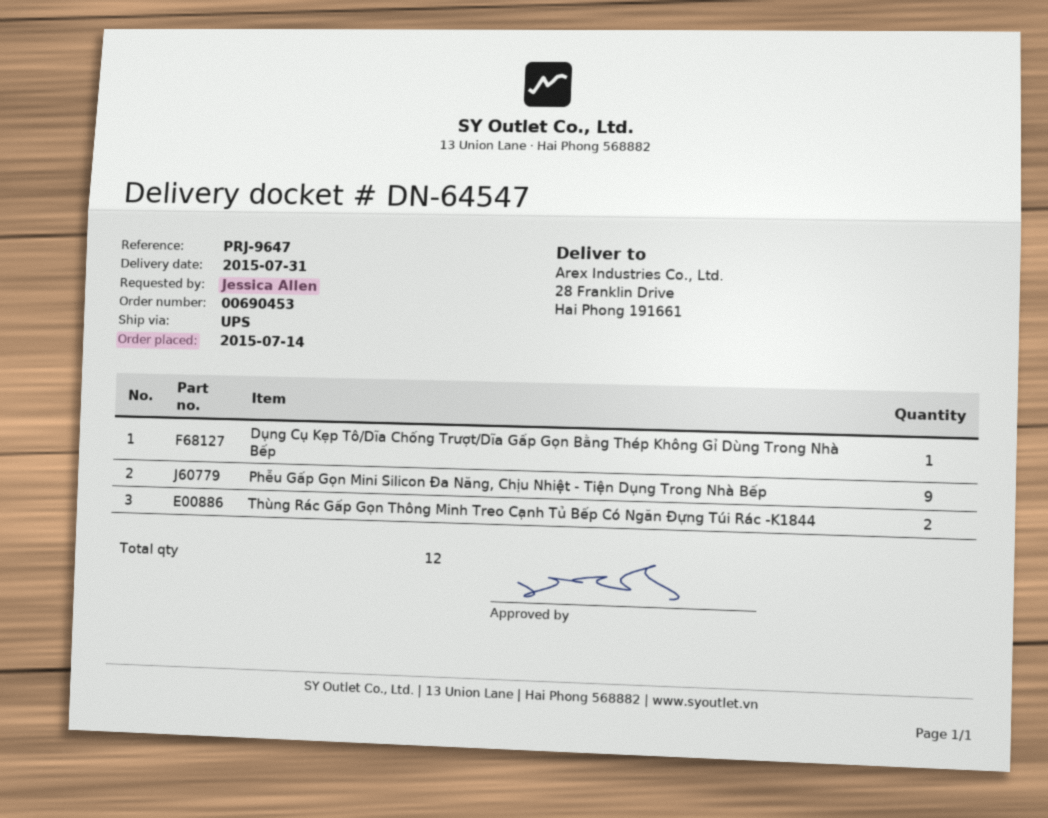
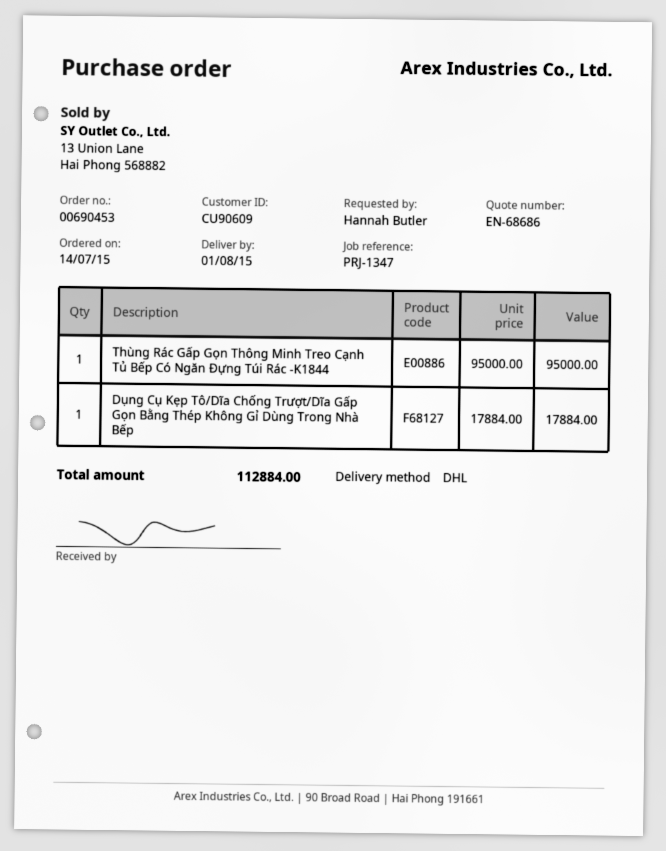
delivery date: 2015-07-31 -> 2015-08-01
reference: PRJ-9647 -> PRJ-1347
ordered by: Jessica Allen -> Hannah Butler
shipping method: UPS -> DHL
Phễu Gấp Gọn Mini Silicon Đa Năng, Chịu Nhiệt - Tiện Dụng Trong Nhà Bếp: 9 -> none
Thùng Rác Gấp Gọn Thông Minh Treo Cạnh Tủ Bếp Có Ngăn Đựng Túi Rác -K1844: 2 -> 1

